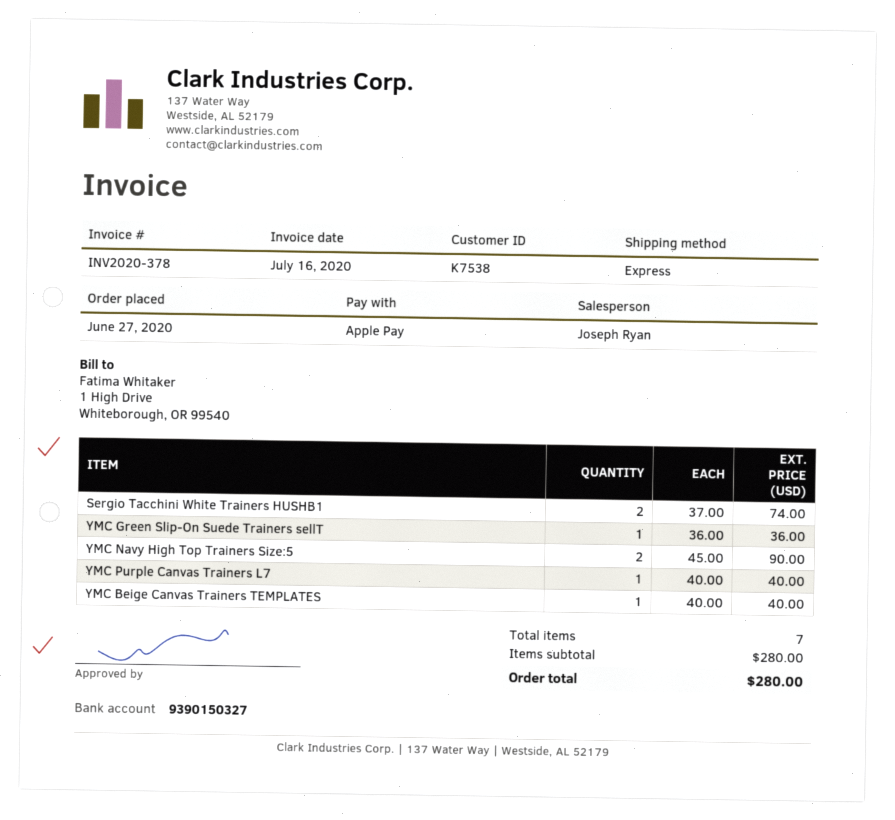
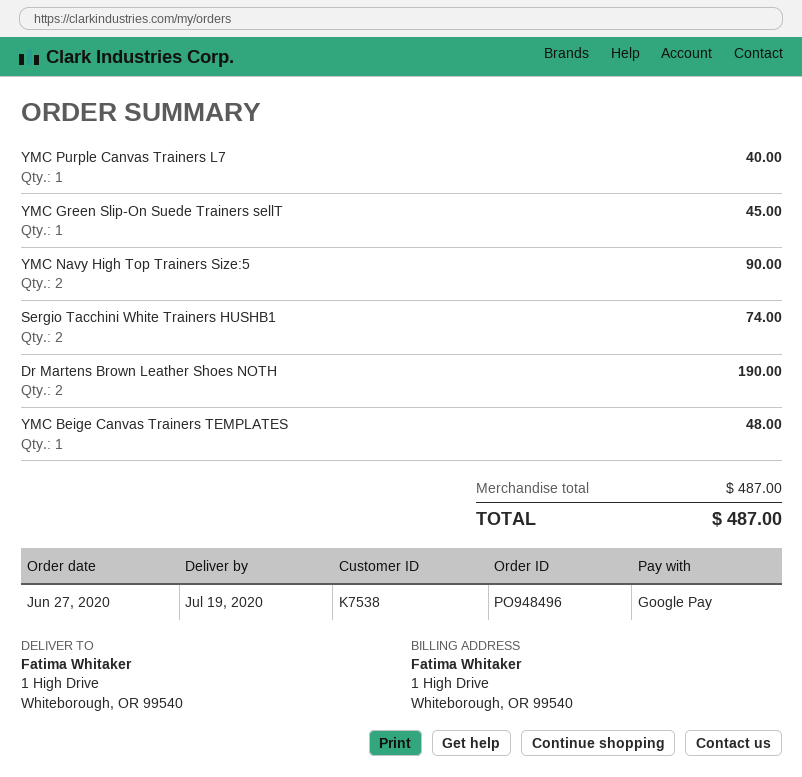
payment method: Apple Pay -> Google Pay
YMC Green Slip-On Suede Trainers sellT: 1 for 36.00 -> 1 for 45.00
YMC Beige Canvas Trainers TEMPLATES: 1 for 40.00 -> 1 for 48.00
Dr Martens Brown Leather Shoes NOTH: none -> 2 for 190.00
subtotal: 280.00 -> 487.00
total: 280.00 -> 487.00

